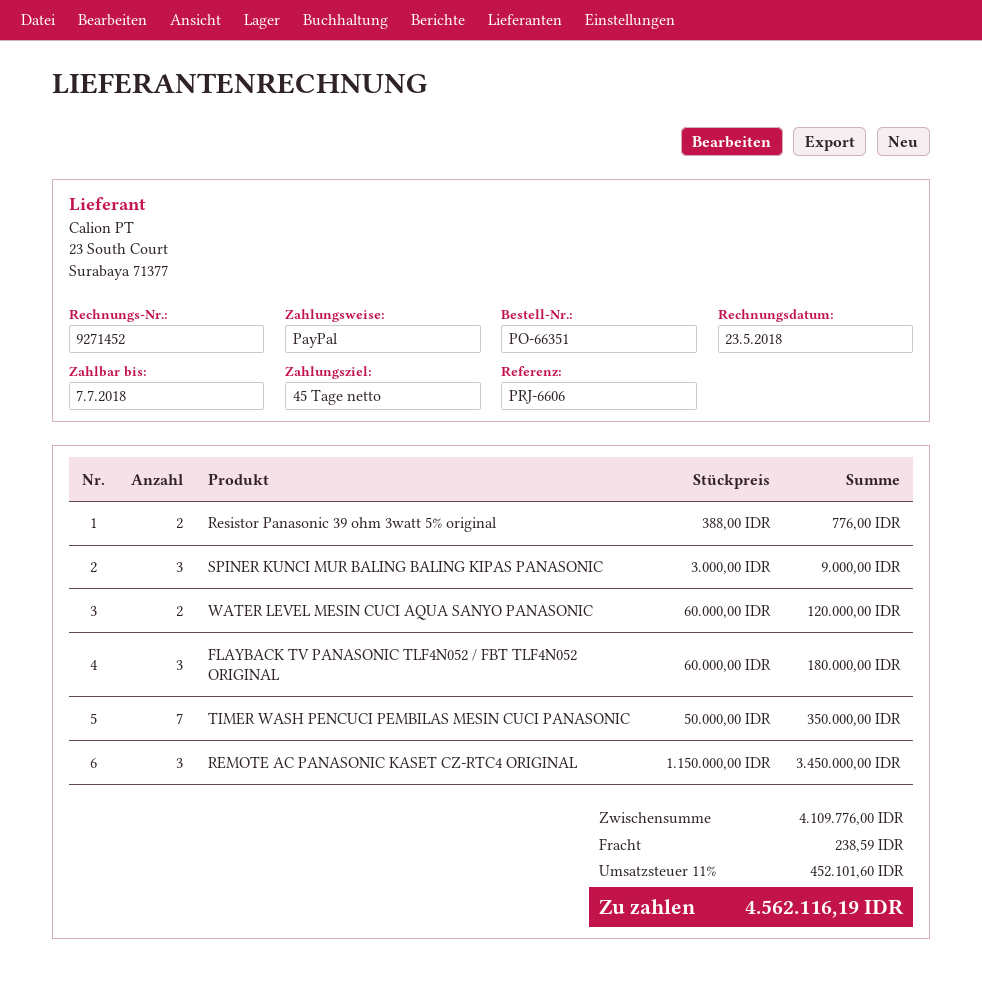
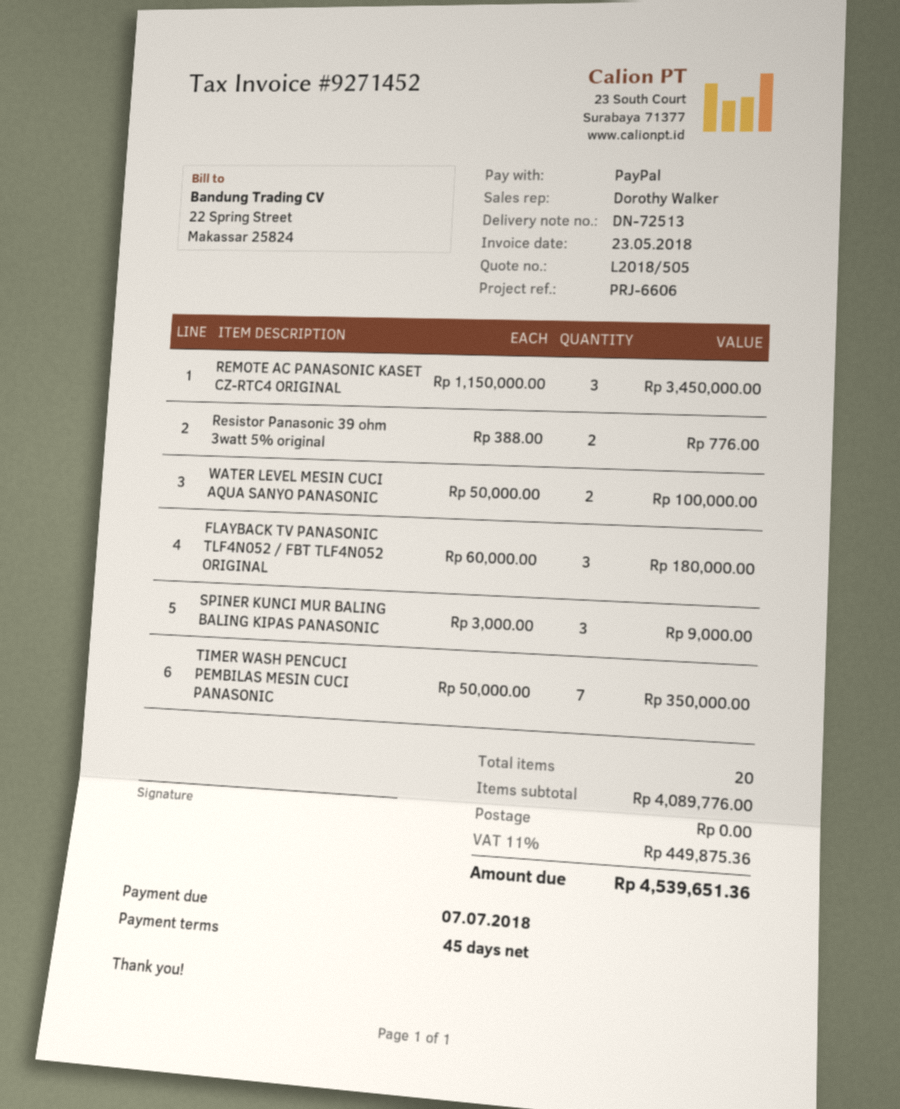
WATER LEVEL MESIN CUCI AQUA SANYO PANASONIC: 2 x 60000.00 = 120000.00 -> 2 x 50000.00 = 100000.00
subtotal: 4109776.00 -> 4089776.00
shipping: 238.59 -> 0.00
tax: 11% = 452101.60 -> 11% = 449875.36
total: 4562116.19 -> 4539651.36

